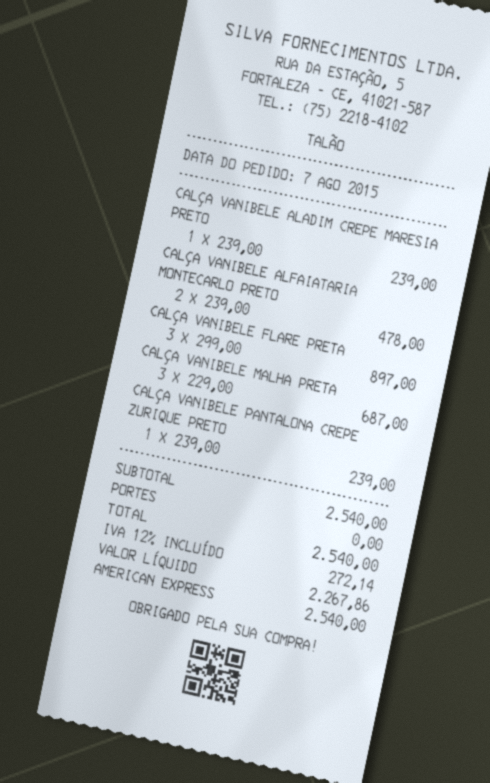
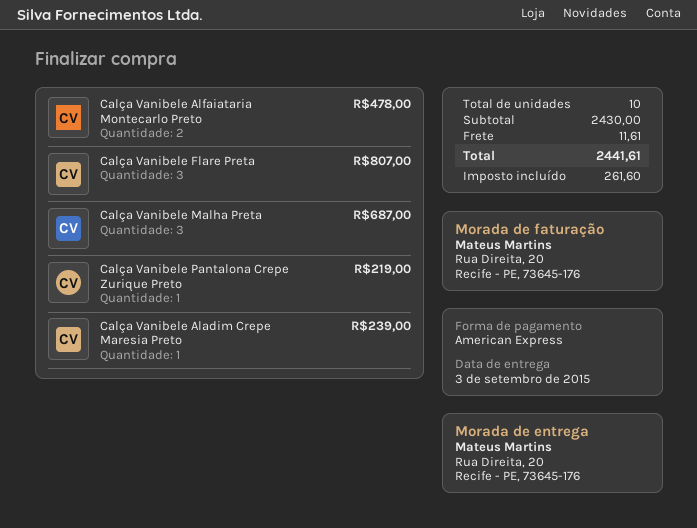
CALÇA VANIBELE FLARE PRETA: 3 for 897.00 -> 3 for 807.00
CALÇA VANIBELE PANTALONA CREPE ZURIQUE PRETO: 1 for 239.00 -> 1 for 219.00
subtotal: 2540.00 -> 2430.00
shipping: 0.00 -> 11.61
tax: 272.14 -> 261.60
total: 2540.00 -> 2441.61

